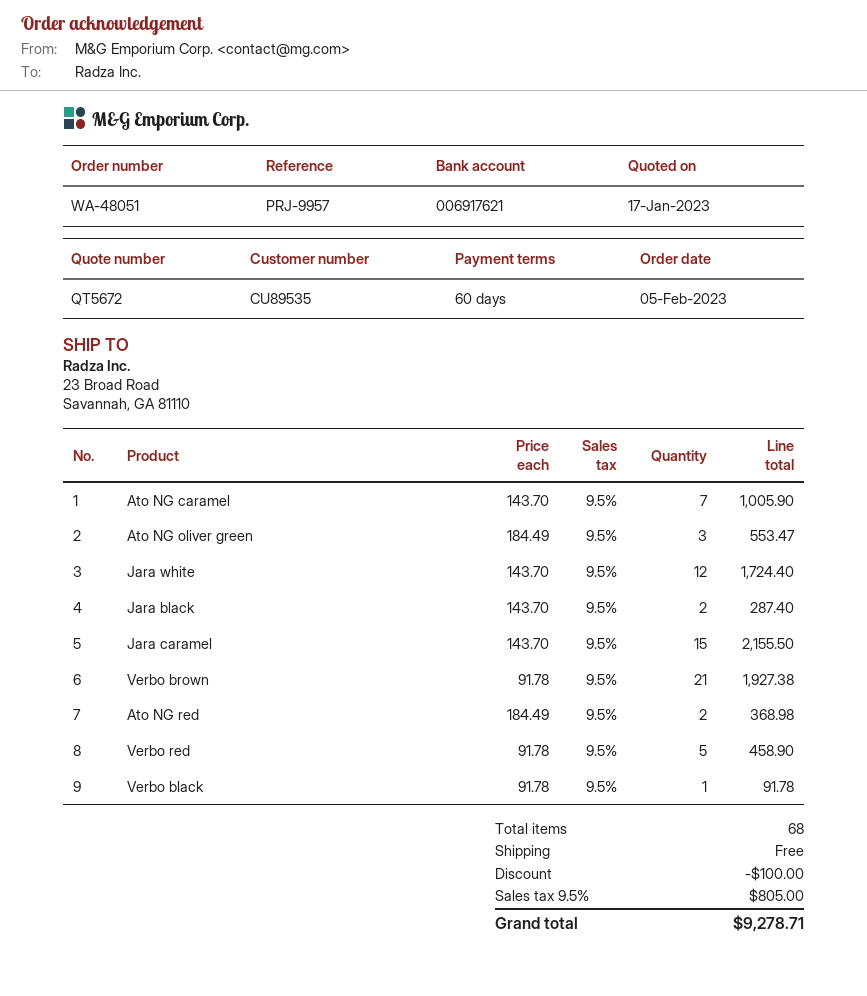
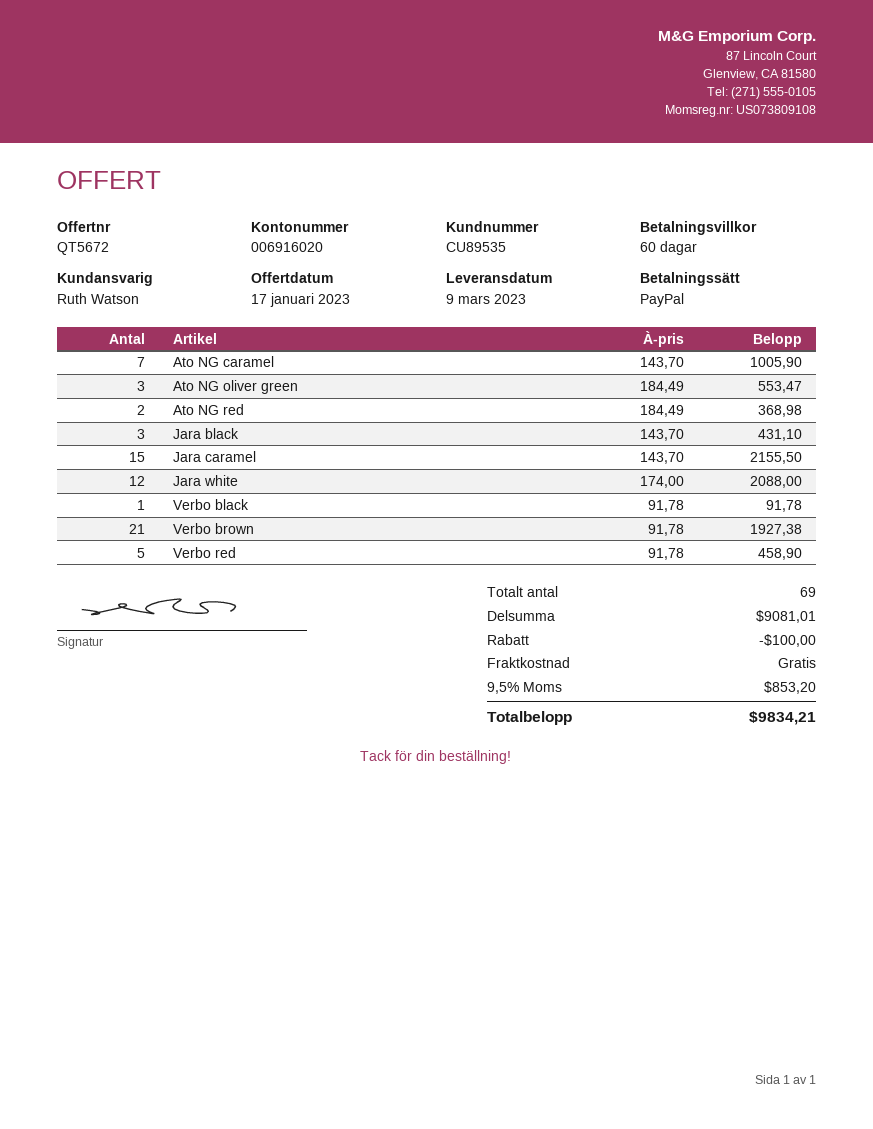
bank account: 006917621 -> 006916020
Jara white: 12 x 143.70 = 1724.40 -> 12 x 174.00 = 2088.00
Jara black: 2 x 143.70 = 287.40 -> 3 x 143.70 = 431.10
total quantity: 68 -> 69
tax: 9.5% = 805.00 -> 9.5% = 853.20
total: 9278.71 -> 9834.21

